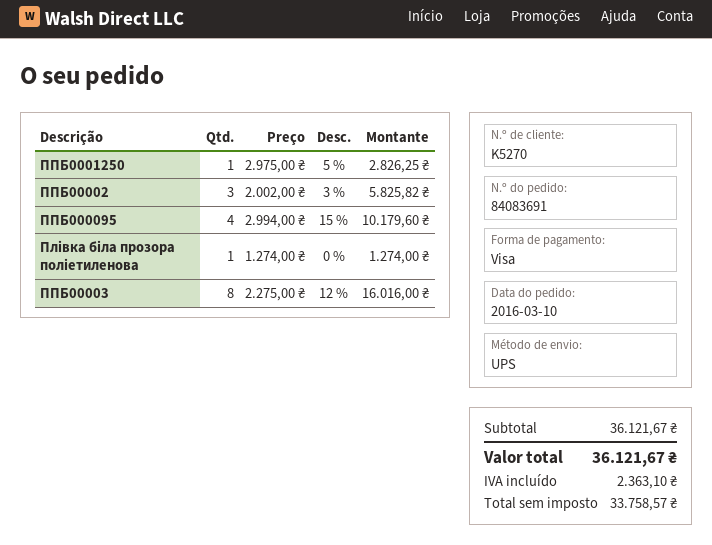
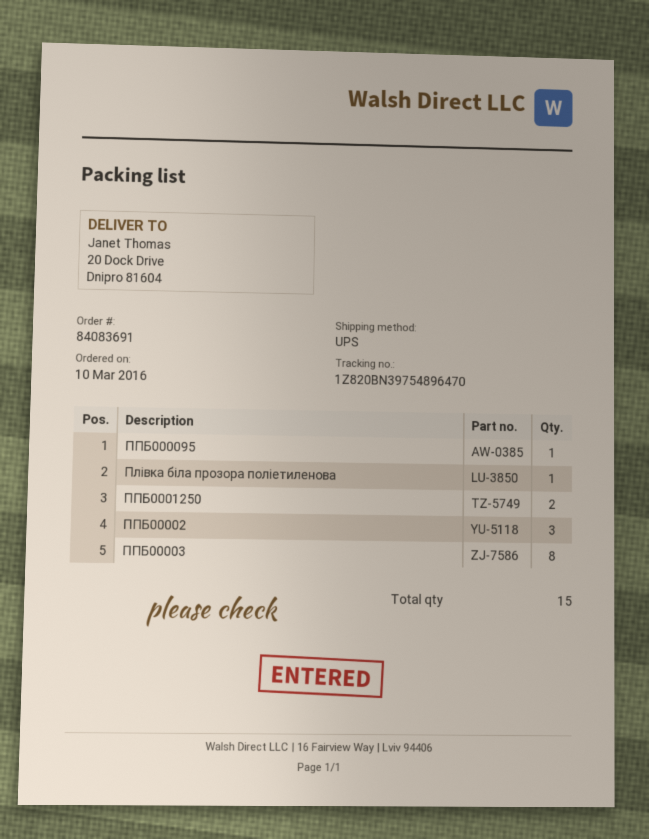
ППБ0001250: 1 -> 2
ППБ000095: 4 -> 1

